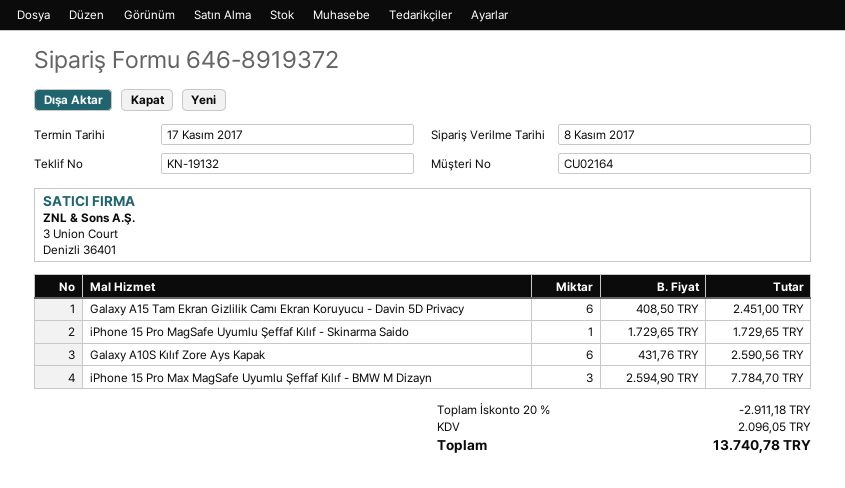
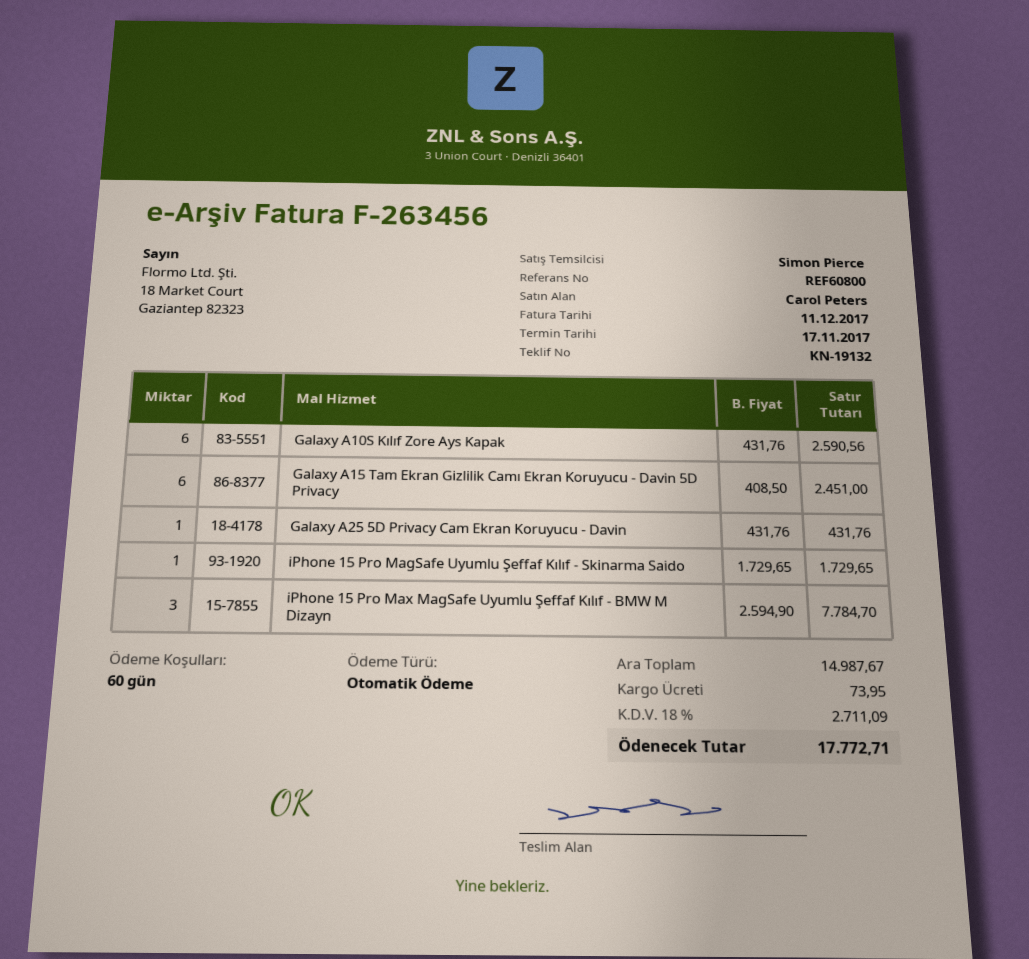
Galaxy A25 5D Privacy Cam Ekran Koruyucu - Davin: none -> 1 x 431.76 = 431.76
discount: 20% = 2911.18 -> none
shipping: none -> 73.95
tax: 2096.05 -> 2711.09
total: 13740.78 -> 17772.71

